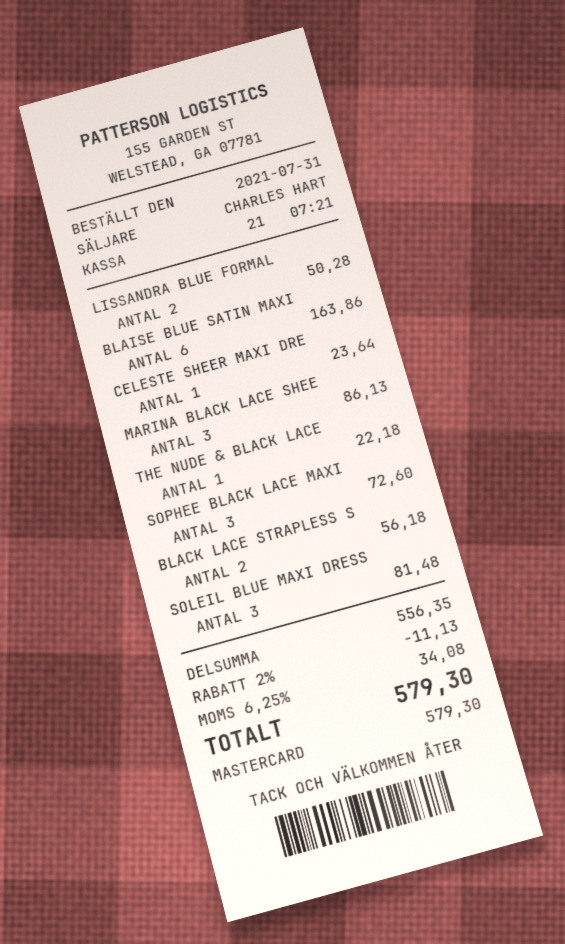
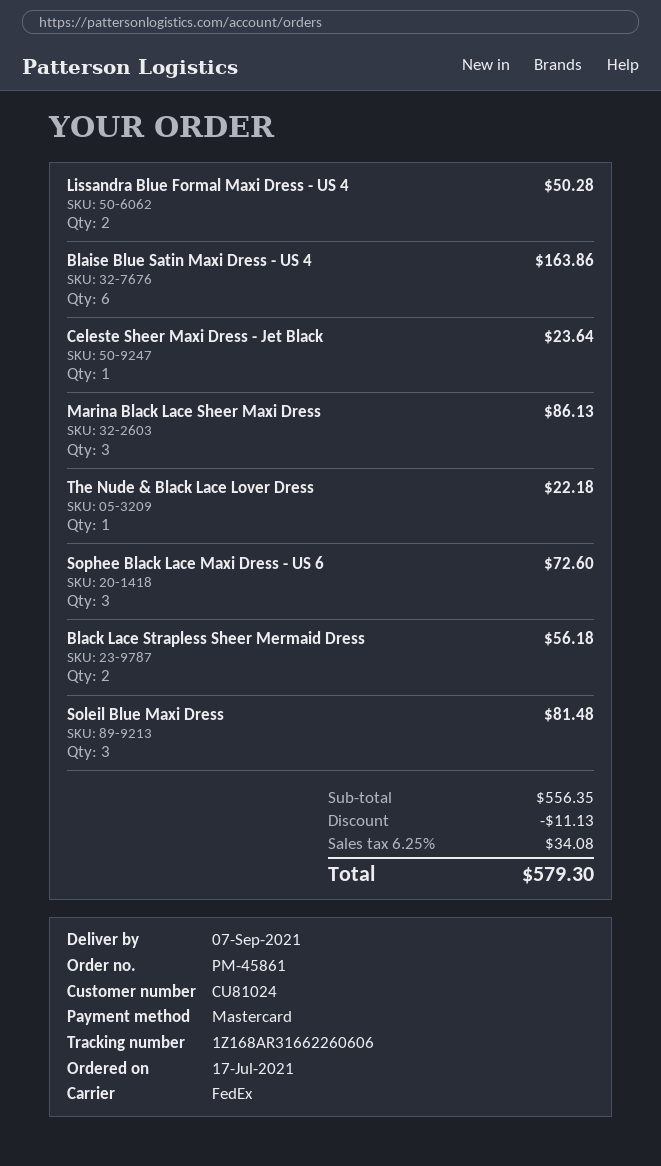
order date: 2021-07-31 -> 2021-07-17

